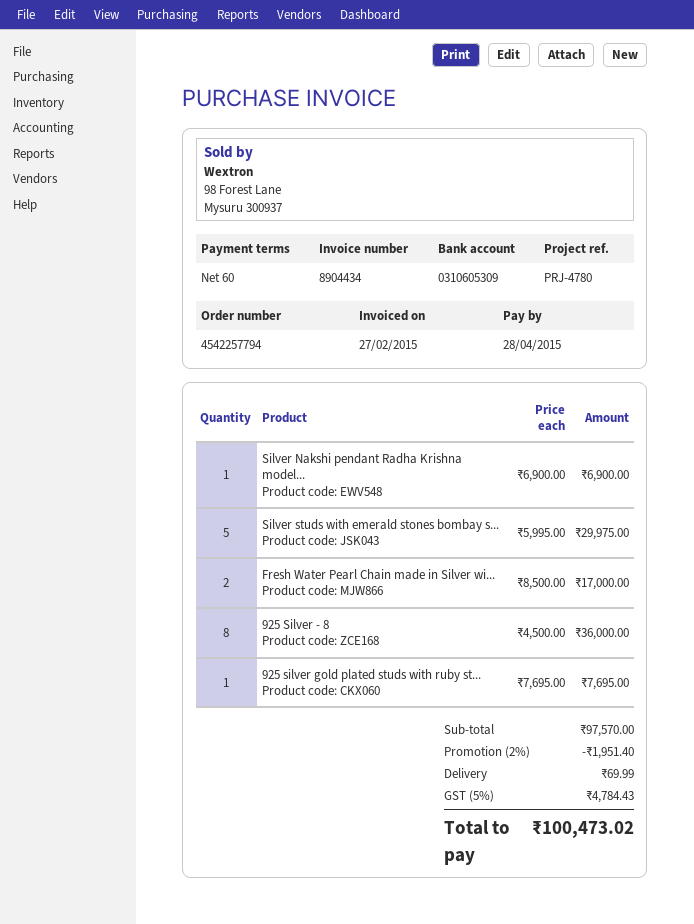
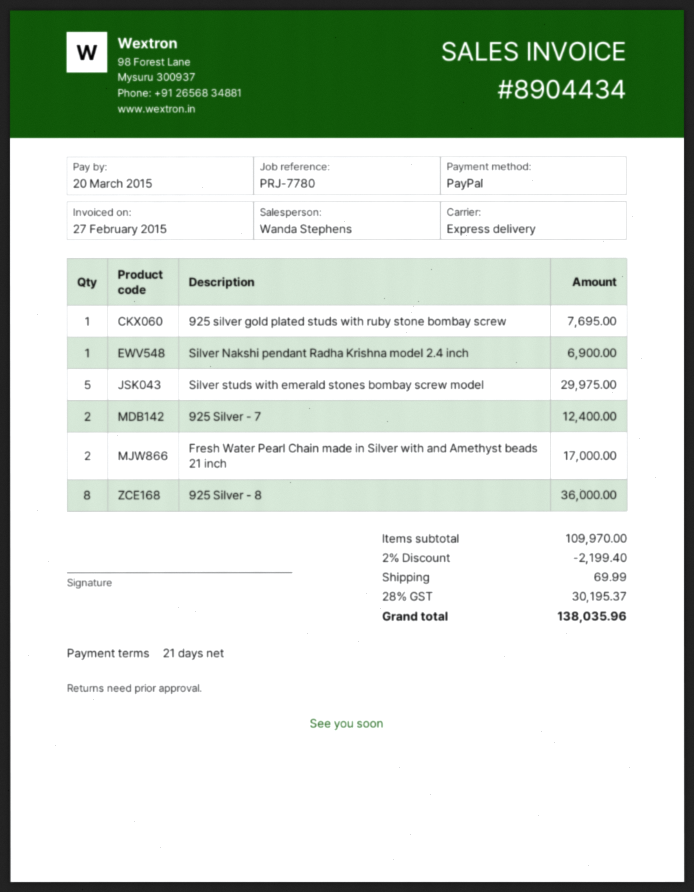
payment terms: 60 days -> 21 days
due date: 2015-04-28 -> 2015-03-20
reference: PRJ-4780 -> PRJ-7780
925 Silver - 7: none -> 2 for 12400.00
subtotal: 97570.00 -> 109970.00
discount: 2% = 1951.40 -> 2% = 2199.40
tax: 5% = 4784.43 -> 28% = 30195.37
total: 100473.02 -> 138035.96

